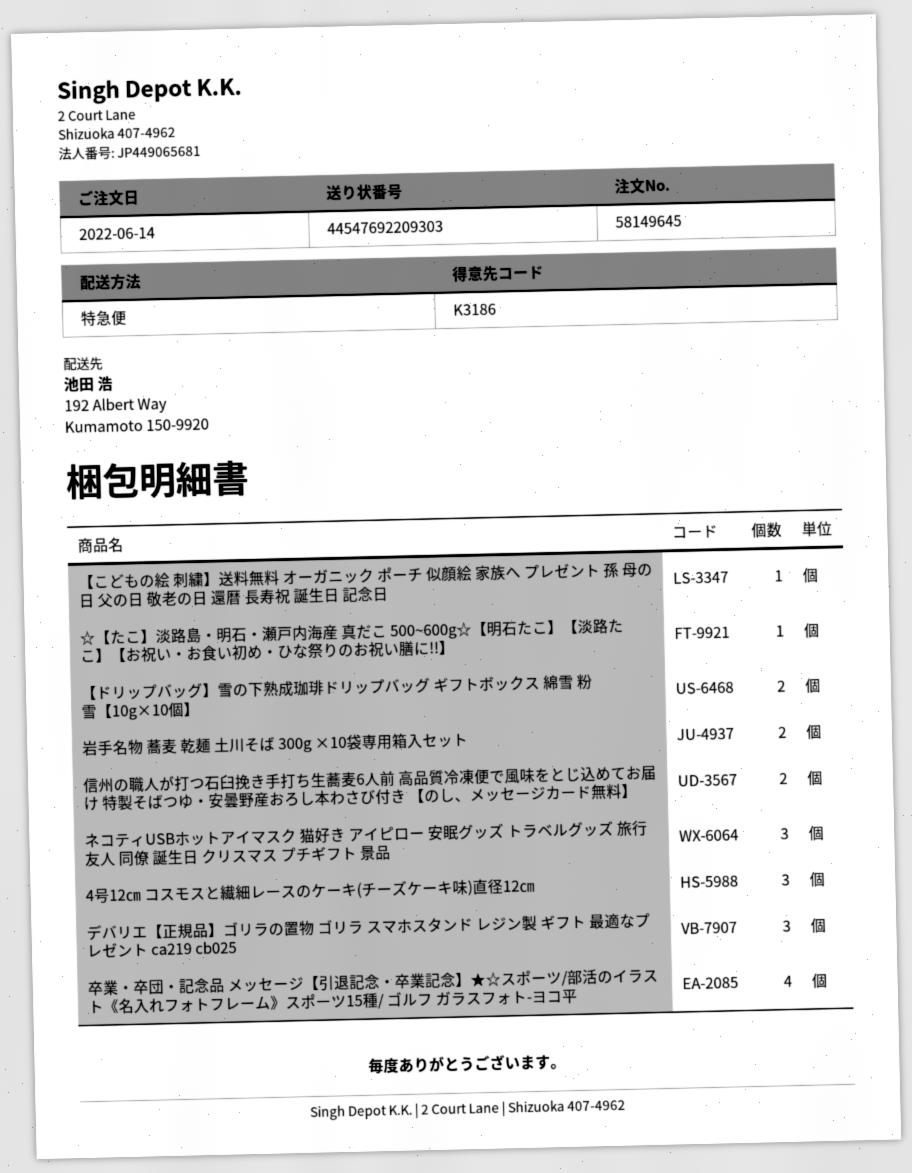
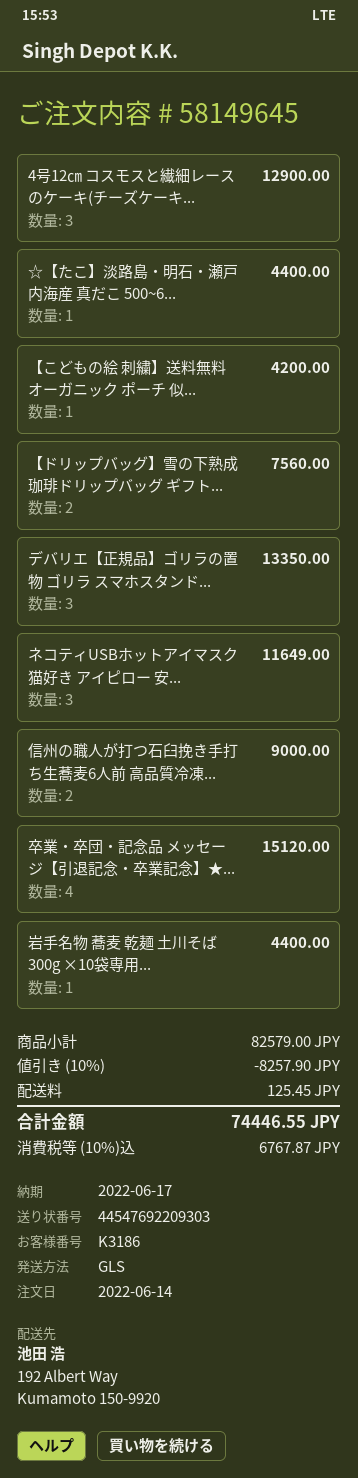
shipping method: express -> GLS
岩手名物 蕎麦 乾麺 土川そば 300g ×10袋専用箱入セット: 2 -> 1

